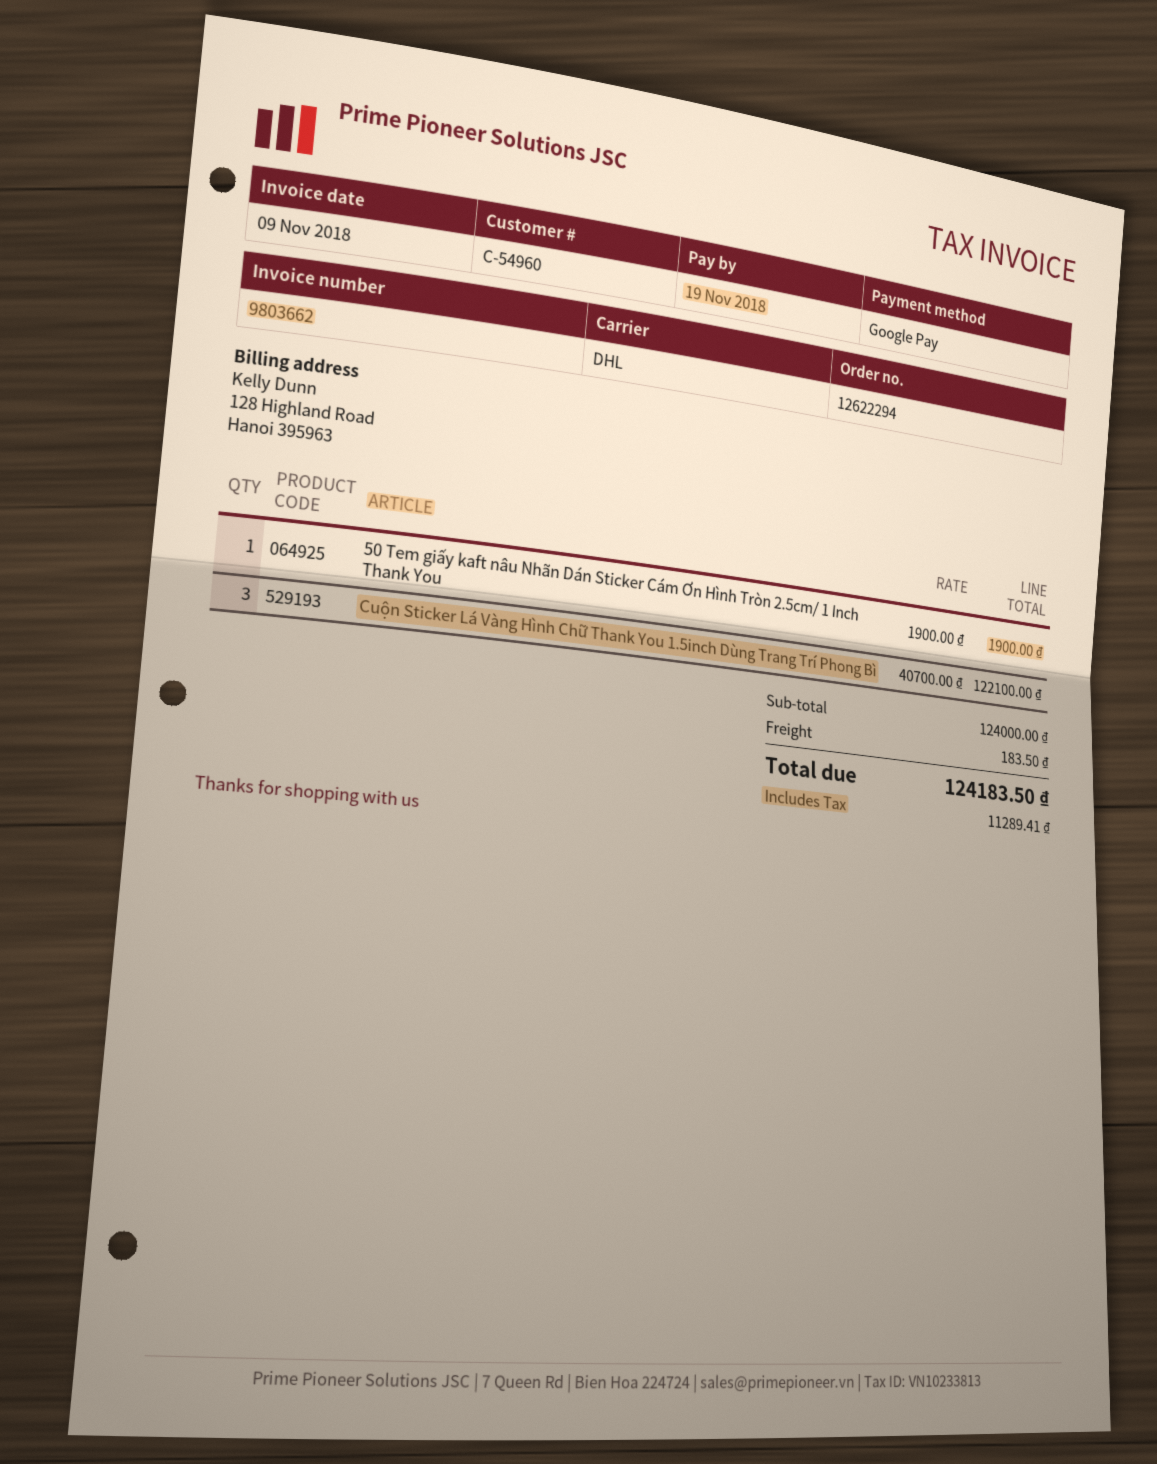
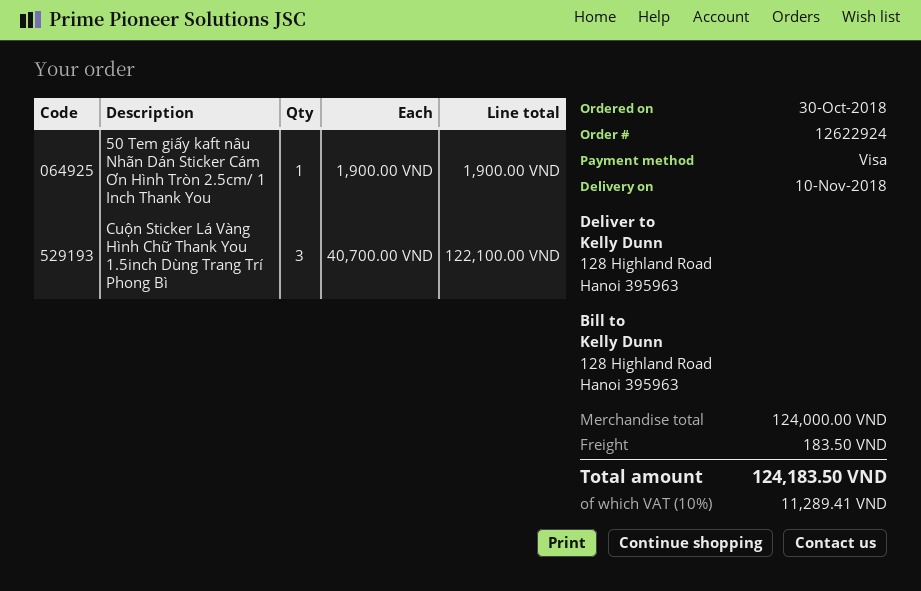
order number: 12622294 -> 12622924
payment method: Google Pay -> Visa

